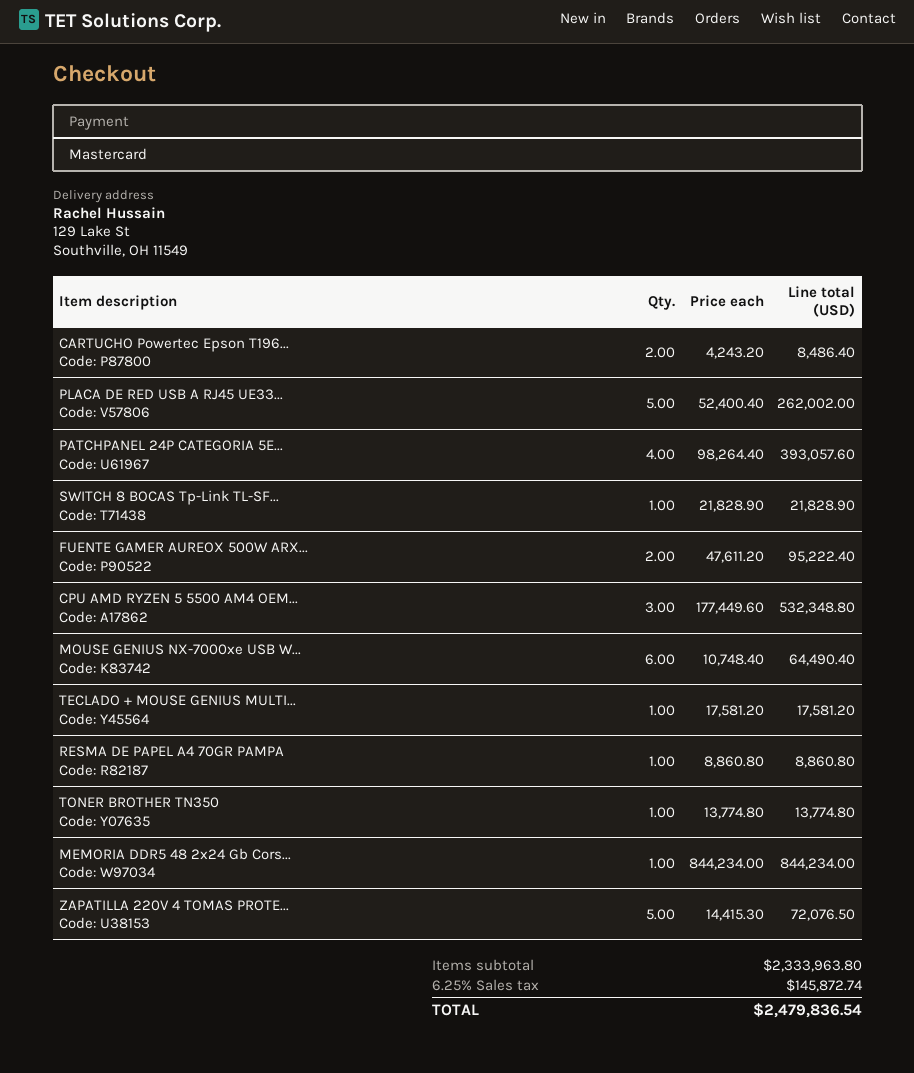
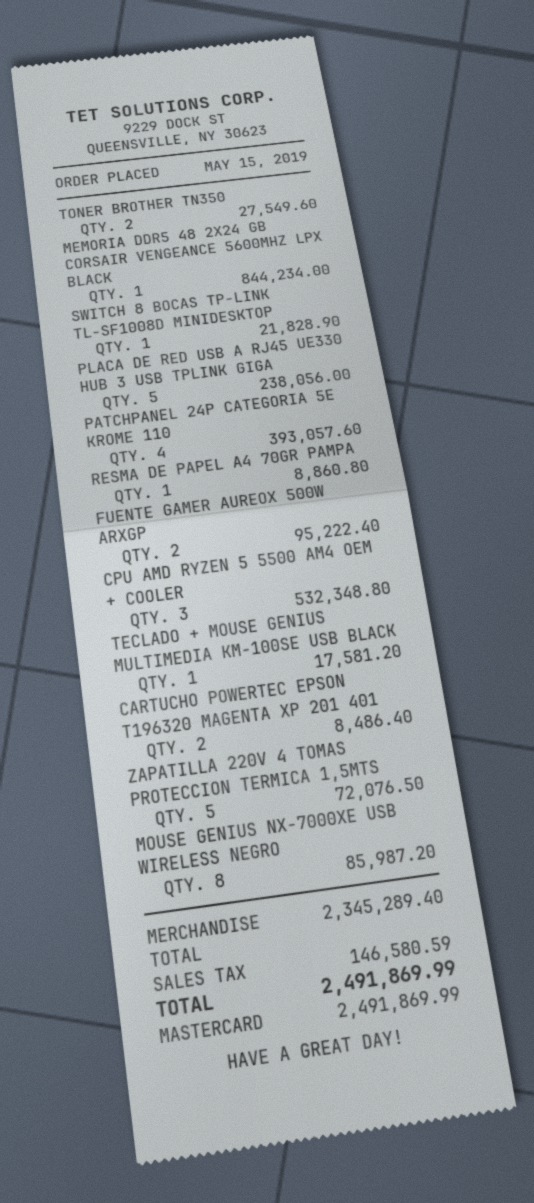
PLACA DE RED USB A RJ45 UE33...: 5 for 262002.00 -> 5 for 238056.00
MOUSE GENIUS NX-7000xe USB W...: 6 for 64490.40 -> 8 for 85987.20
TONER BROTHER TN350: 1 for 13774.80 -> 2 for 27549.60
subtotal: 2333963.80 -> 2345289.40
tax: 145872.74 -> 146580.59
total: 2479836.54 -> 2491869.99

